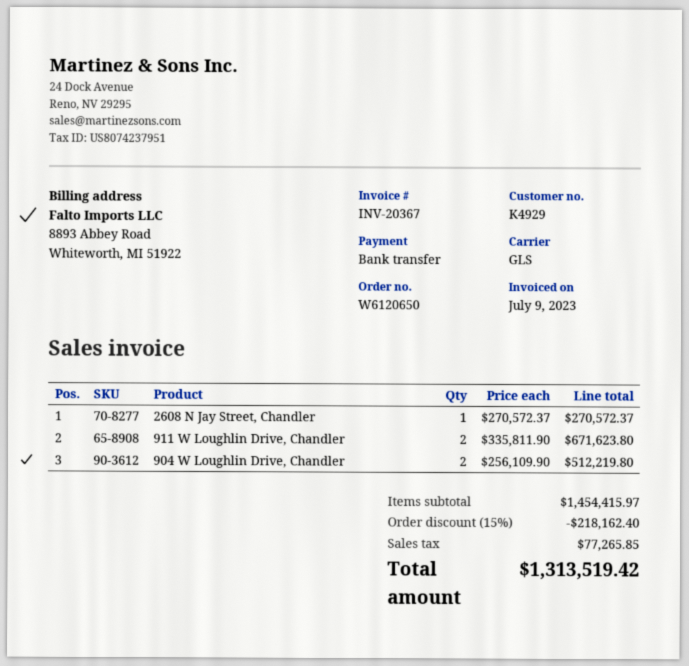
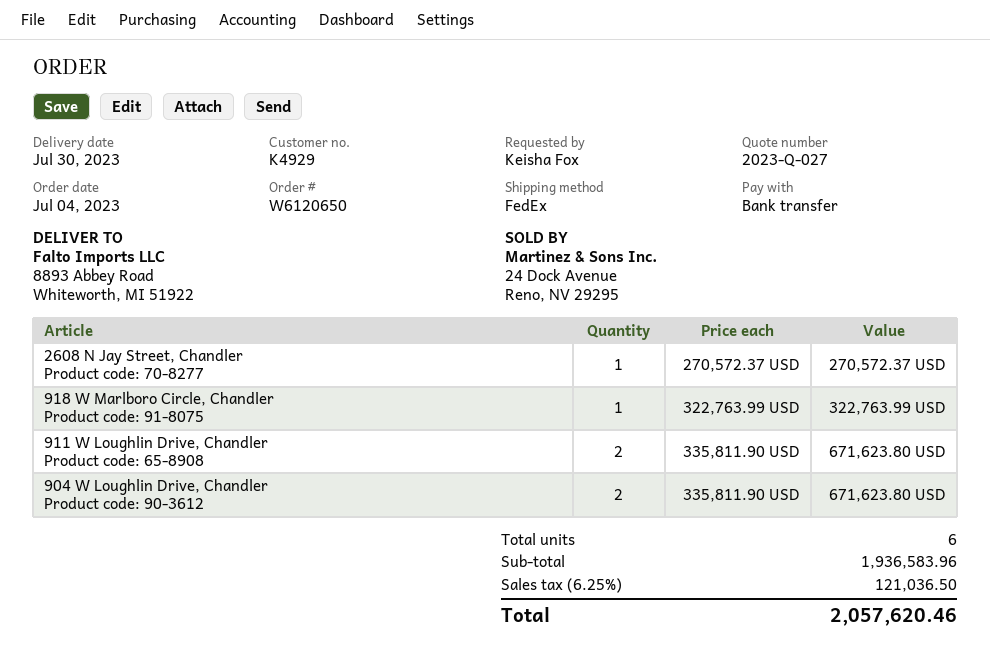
shipping method: GLS -> FedEx
904 W Loughlin Drive, Chandler: 2 x 256109.90 = 512219.80 -> 2 x 335811.90 = 671623.80
918 W Marlboro Circle, Chandler: none -> 1 x 322763.99 = 322763.99
subtotal: 1454415.97 -> 1936583.96
discount: 15% = 218162.40 -> none
tax: 77265.85 -> 121036.50
total: 1313519.42 -> 2057620.46

